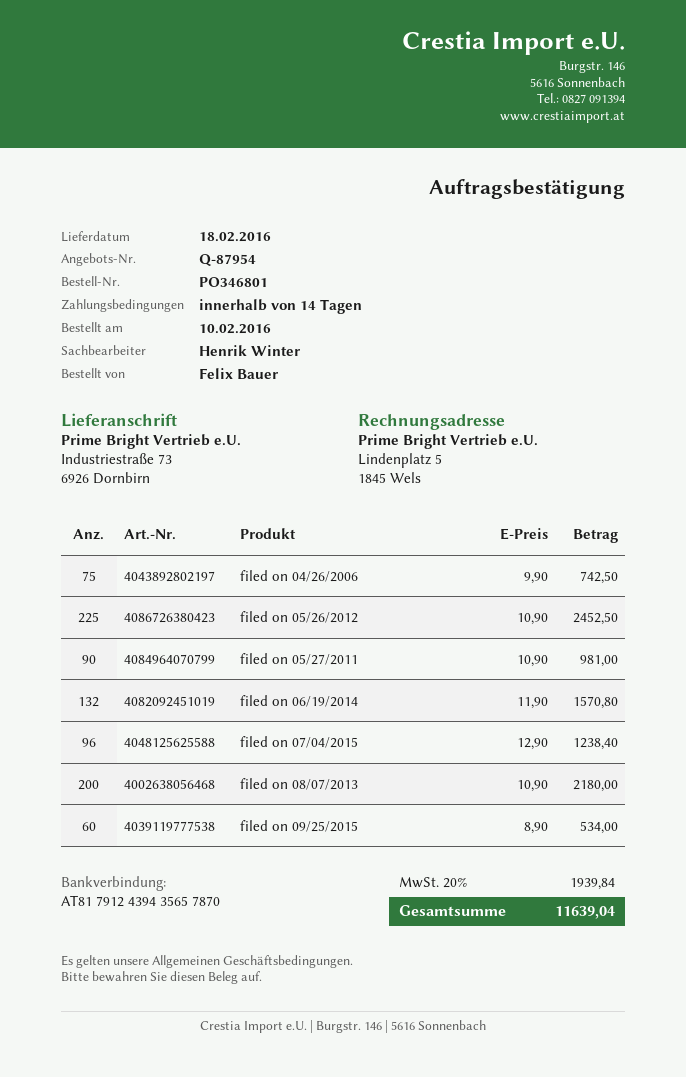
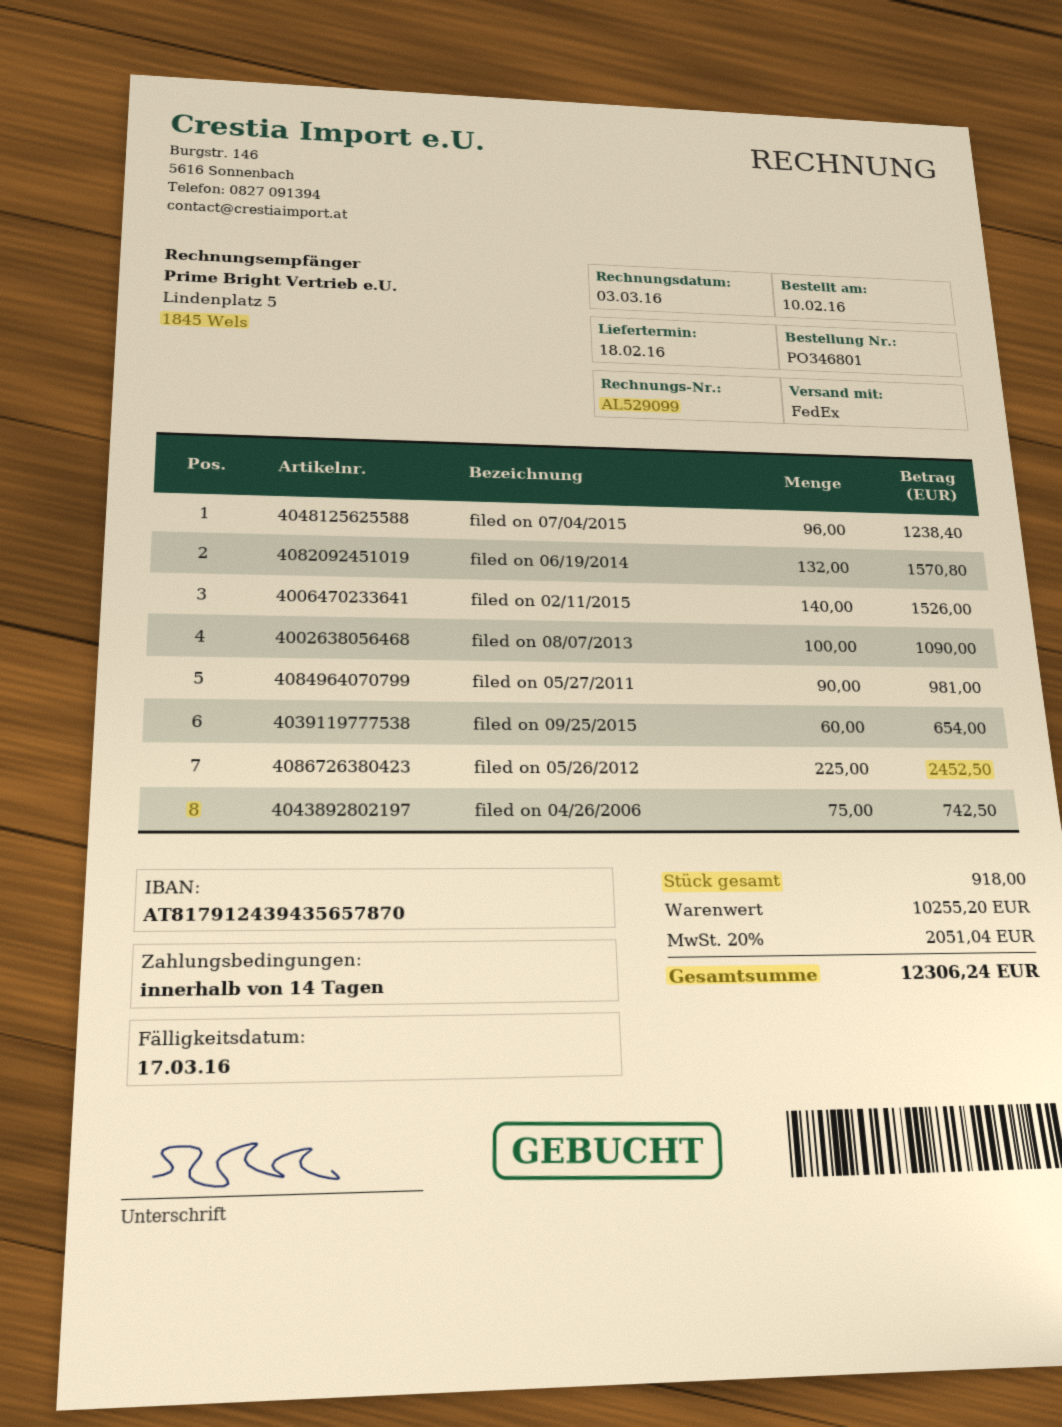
filed on 08/07/2013: 200 for 2180.00 -> 100 for 1090.00
filed on 09/25/2015: 60 for 534.00 -> 60 for 654.00
filed on 02/11/2015: none -> 140 for 1526.00
tax: 20% = 1939.84 -> 20% = 2051.04
total: 11639.04 -> 12306.24

